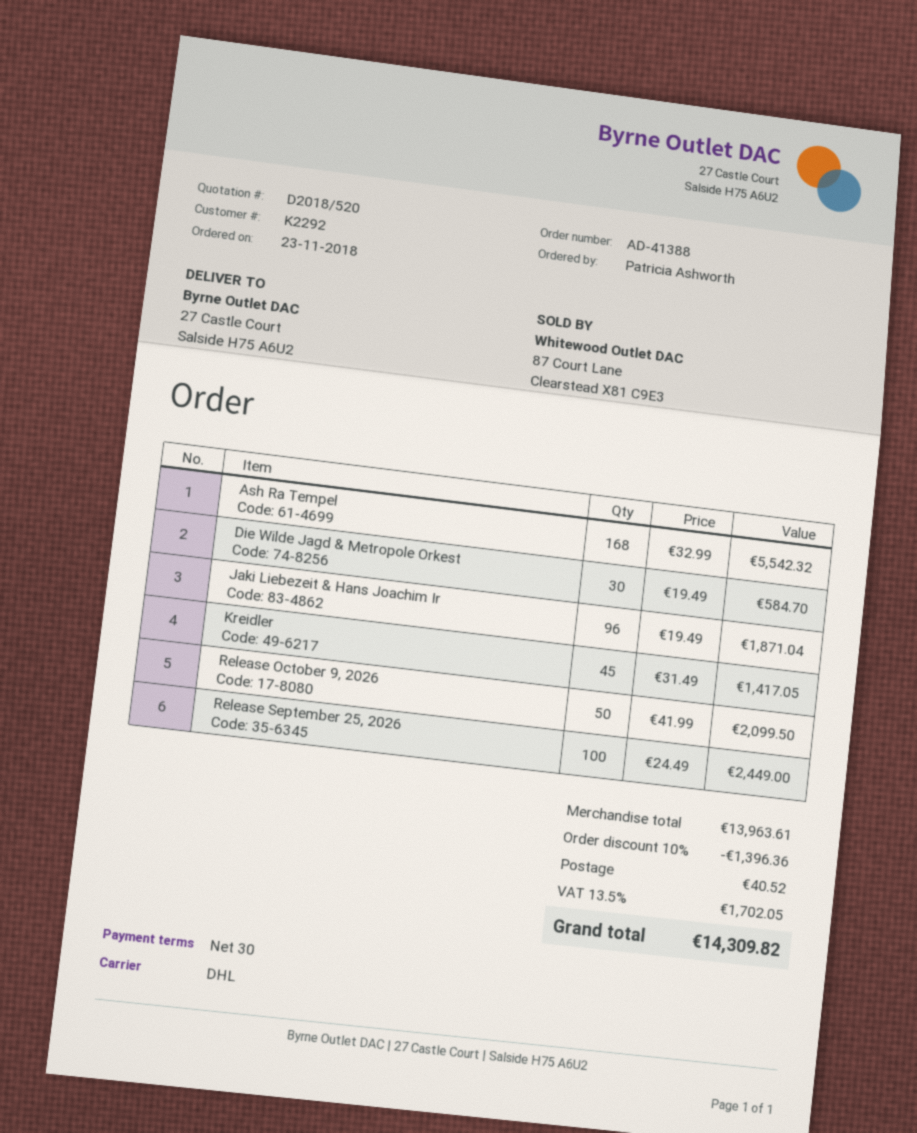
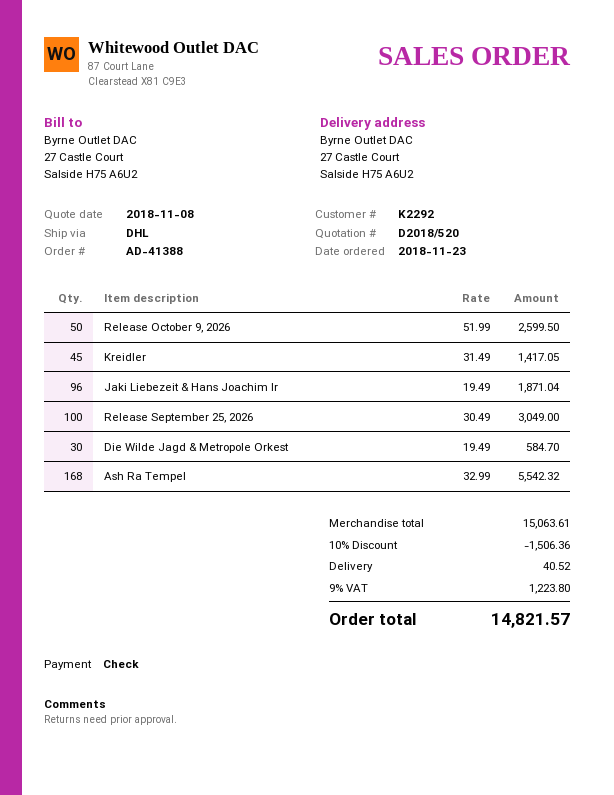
Release October 9, 2026: 50 x 41.99 = 2099.50 -> 50 x 51.99 = 2599.50
Release September 25, 2026: 100 x 24.49 = 2449.00 -> 100 x 30.49 = 3049.00
subtotal: 13963.61 -> 15063.61
discount: 10% = 1396.36 -> 10% = 1506.36
tax: 13.5% = 1702.05 -> 9% = 1223.80
total: 14309.82 -> 14821.57

